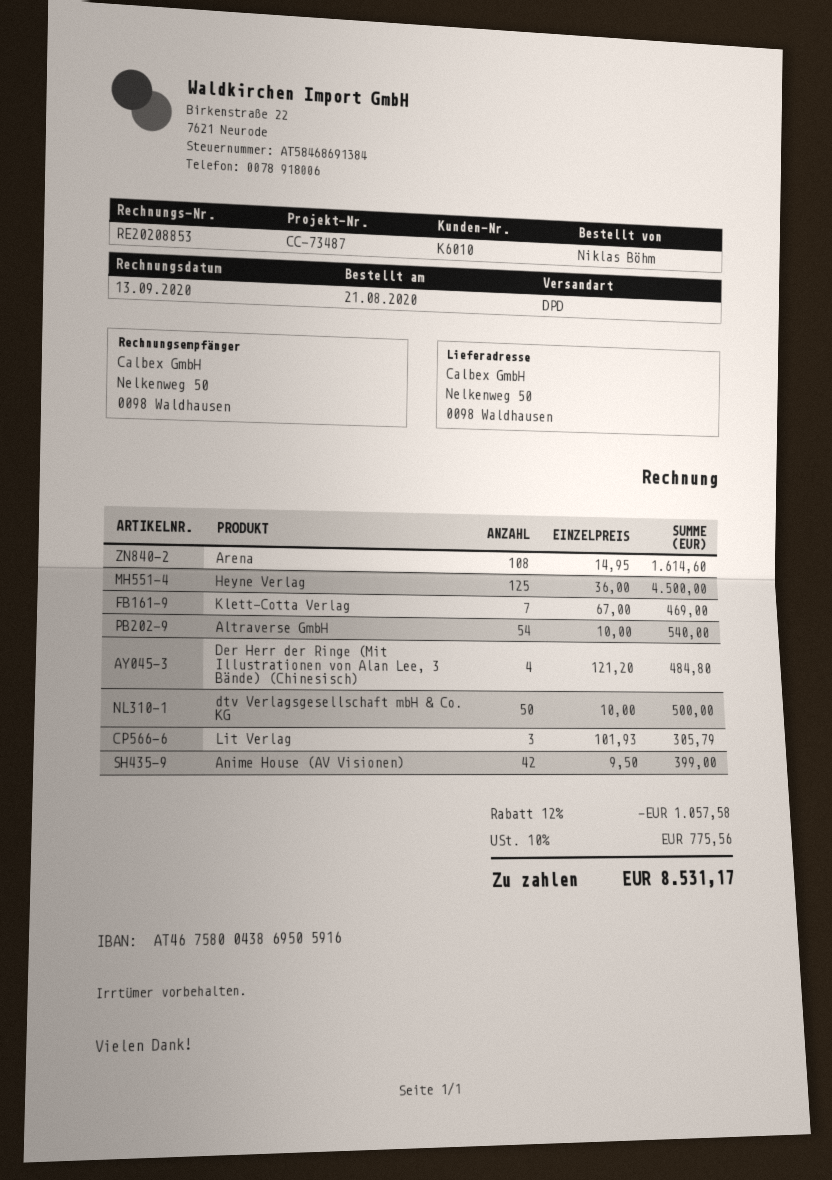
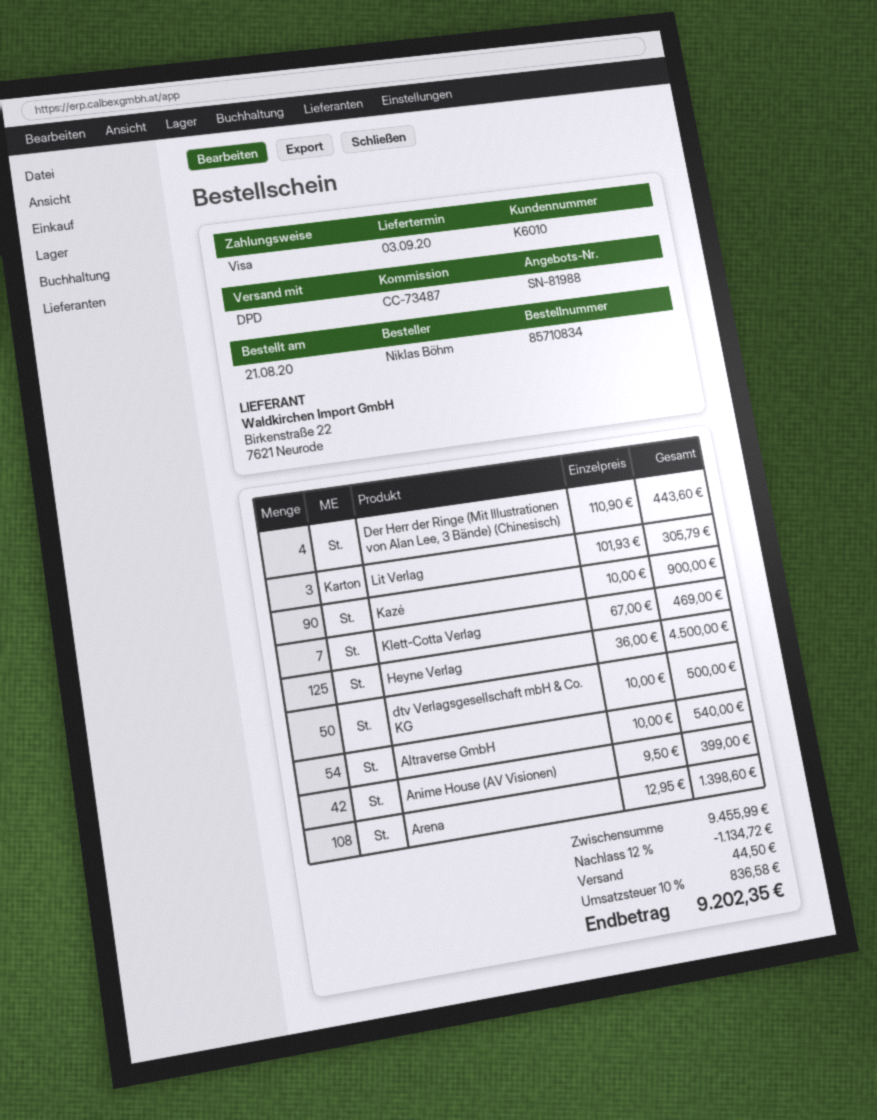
Arena: 108 x 14.95 = 1614.60 -> 108 x 12.95 = 1398.60
Der Herr der Ringe (Mit Illustrationen von Alan Lee, 3 Bände) (Chinesisch): 4 x 121.20 = 484.80 -> 4 x 110.90 = 443.60
Kazé: none -> 90 x 10.00 = 900.00
discount: 12% = 1057.58 -> 12% = 1134.72
shipping: none -> 44.50
tax: 10% = 775.56 -> 10% = 836.58
total: 8531.17 -> 9202.35

